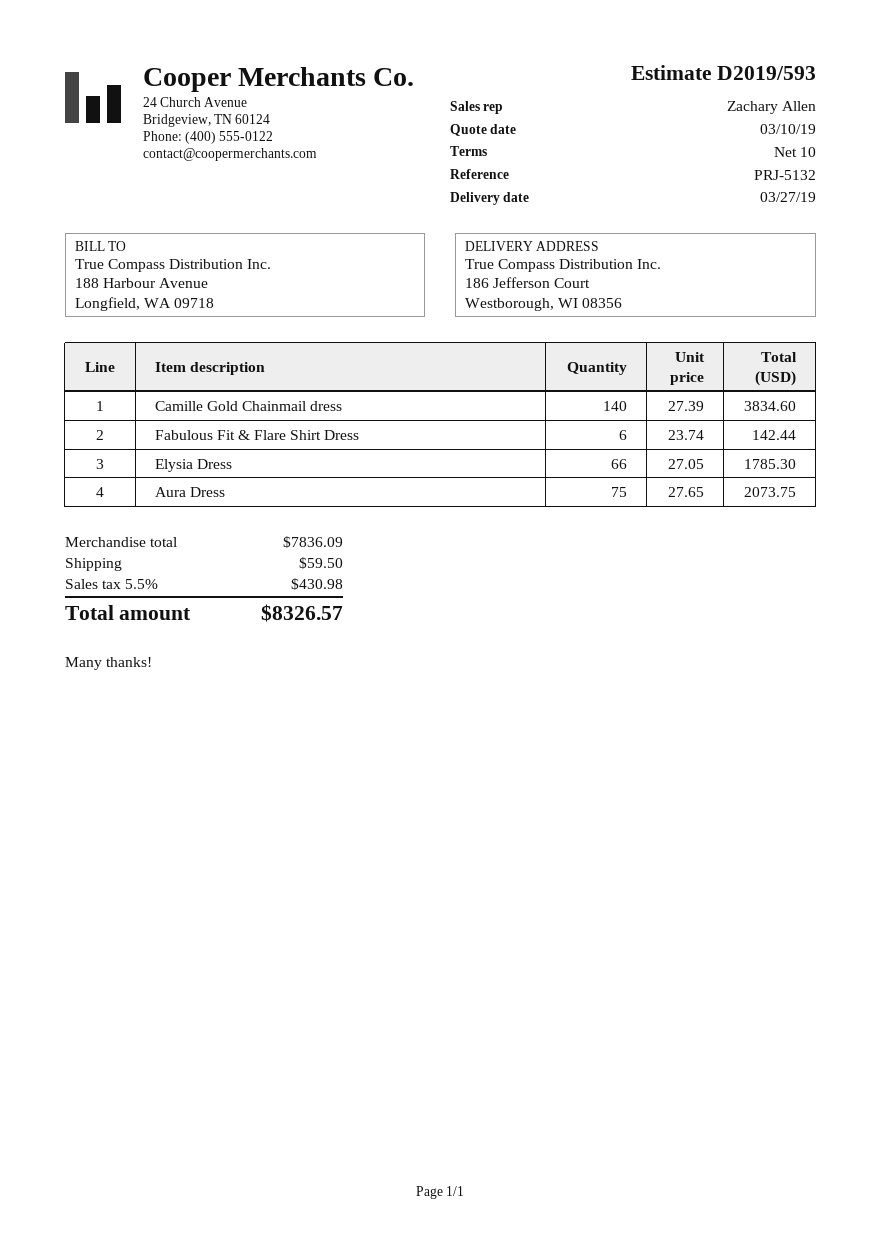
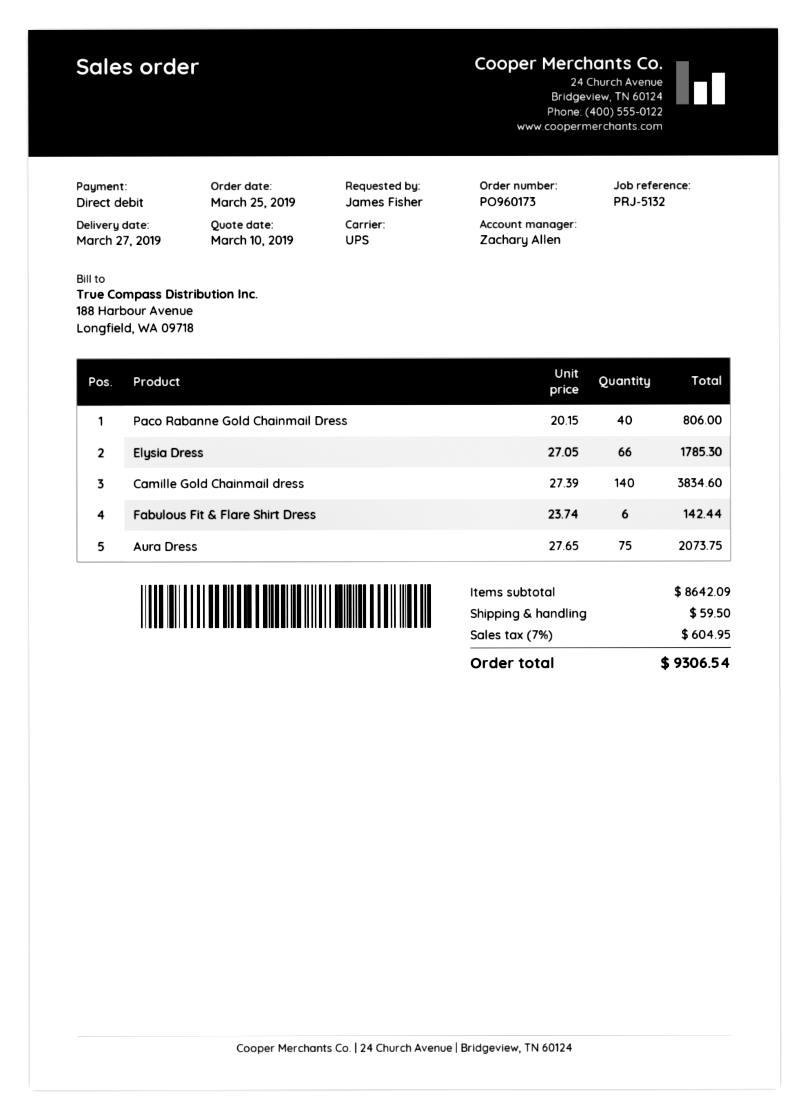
Paco Rabanne Gold Chainmail Dress: none -> 40 x 20.15 = 806.00
subtotal: 7836.09 -> 8642.09
tax: 5.5% = 430.98 -> 7% = 604.95
total: 8326.57 -> 9306.54

